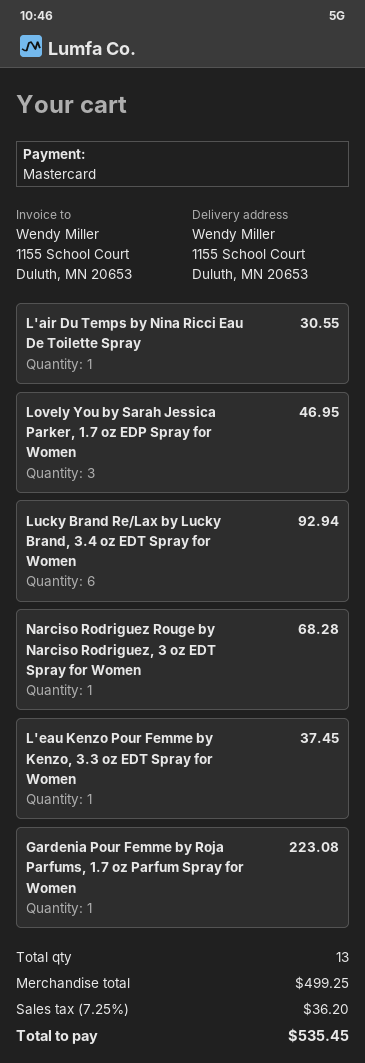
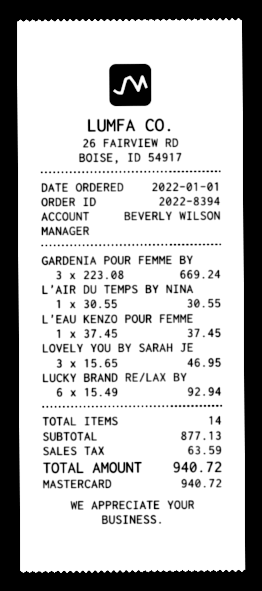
Narciso Rodriguez Rouge by Narciso Rodriguez, 3 oz EDT Spray for Women: 1 for 68.28 -> none
Gardenia Pour Femme by Roja Parfums, 1.7 oz Parfum Spray for Women: 1 for 223.08 -> 3 for 669.24
total quantity: 13 -> 14
subtotal: 499.25 -> 877.13
tax: 36.20 -> 63.59
total: 535.45 -> 940.72

